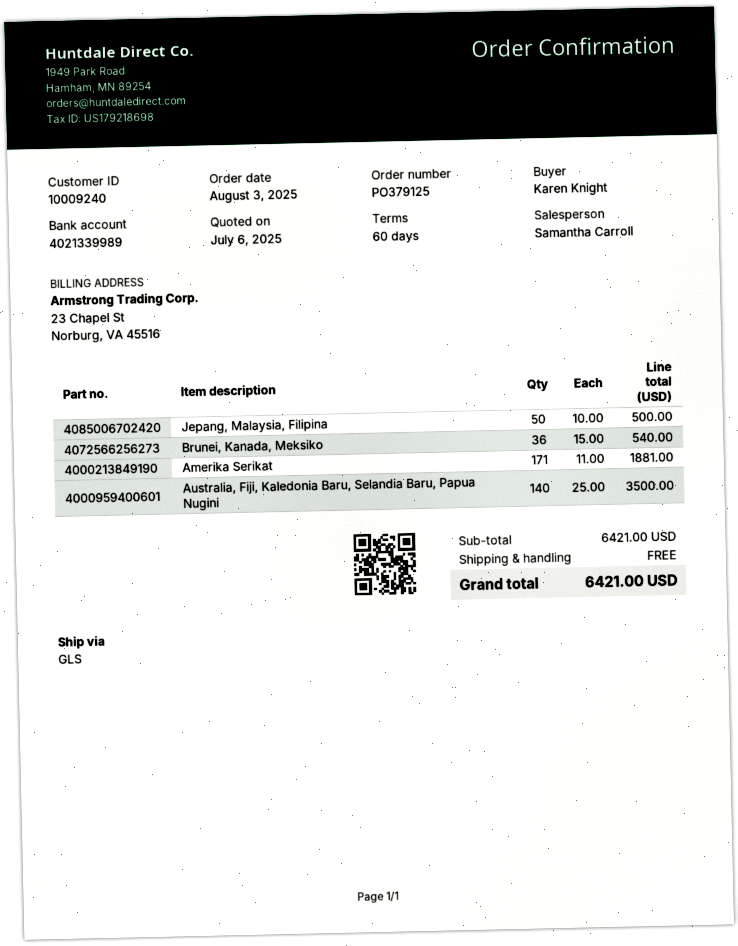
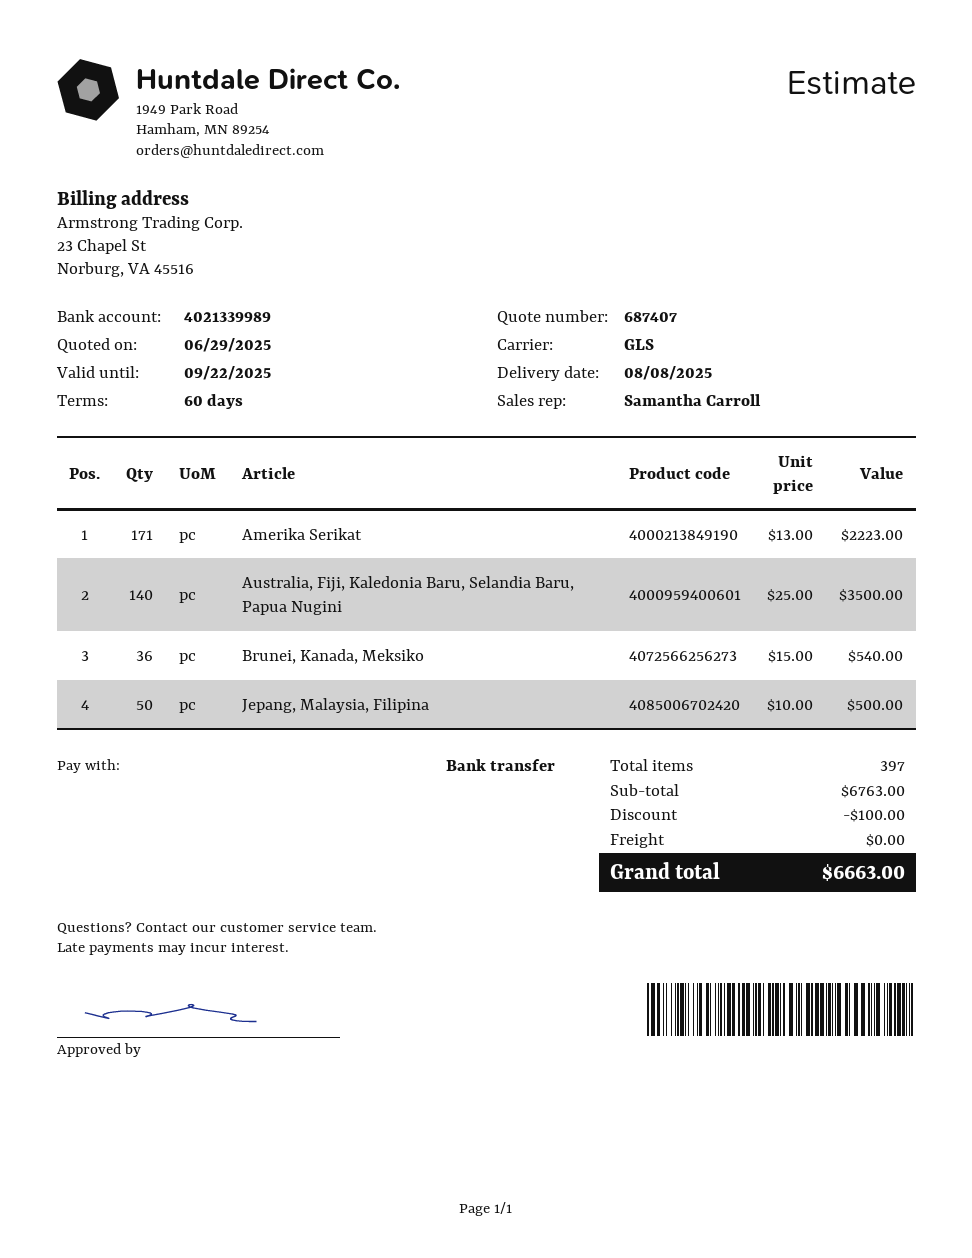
quote date: 2025-07-06 -> 2025-06-29
Amerika Serikat: 171 x 11.00 = 1881.00 -> 171 x 13.00 = 2223.00
subtotal: 6421.00 -> 6763.00
discount: none -> 100.00
total: 6421.00 -> 6663.00

